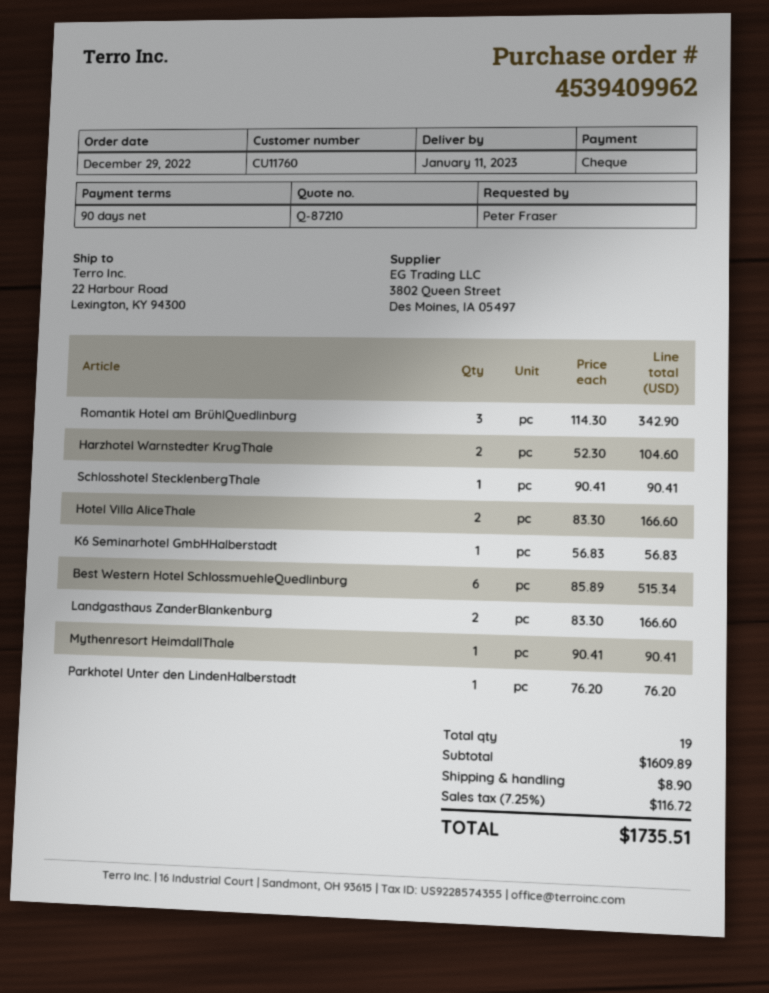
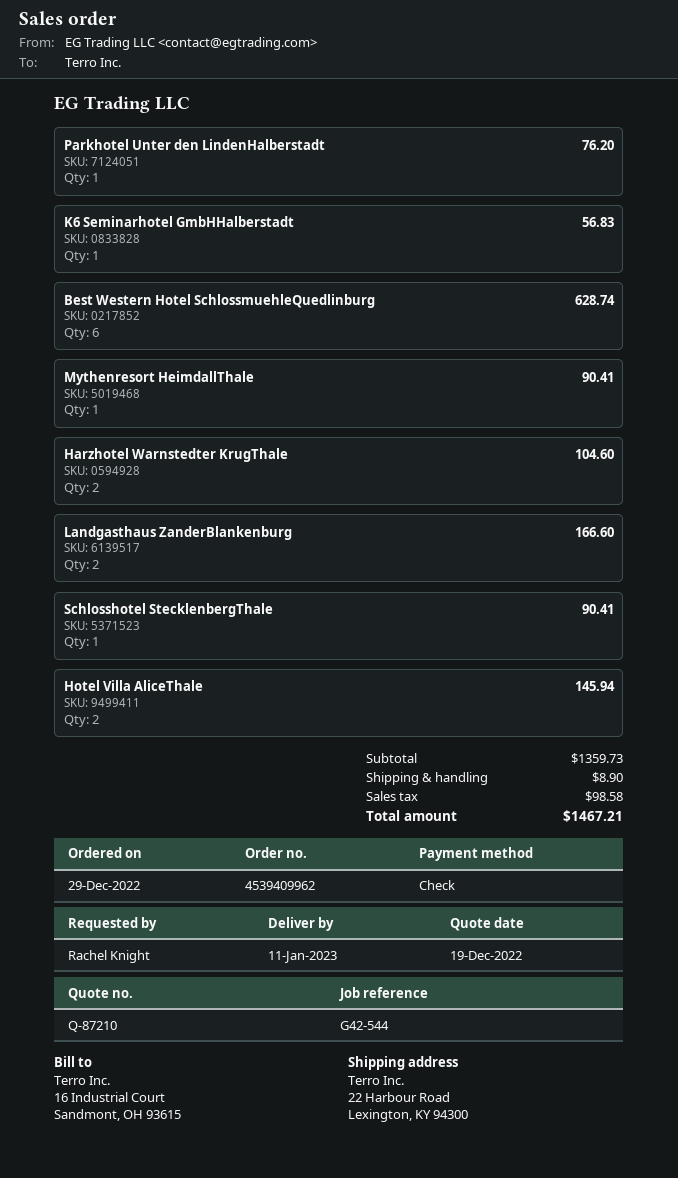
ordered by: Peter Fraser -> Rachel Knight
Romantik Hotel am BrühlQuedlinburg: 3 for 342.90 -> none
Hotel Villa AliceThale: 2 for 166.60 -> 2 for 145.94
Best Western Hotel SchlossmuehleQuedlinburg: 6 for 515.34 -> 6 for 628.74
subtotal: 1609.89 -> 1359.73
tax: 116.72 -> 98.58
total: 1735.51 -> 1467.21

